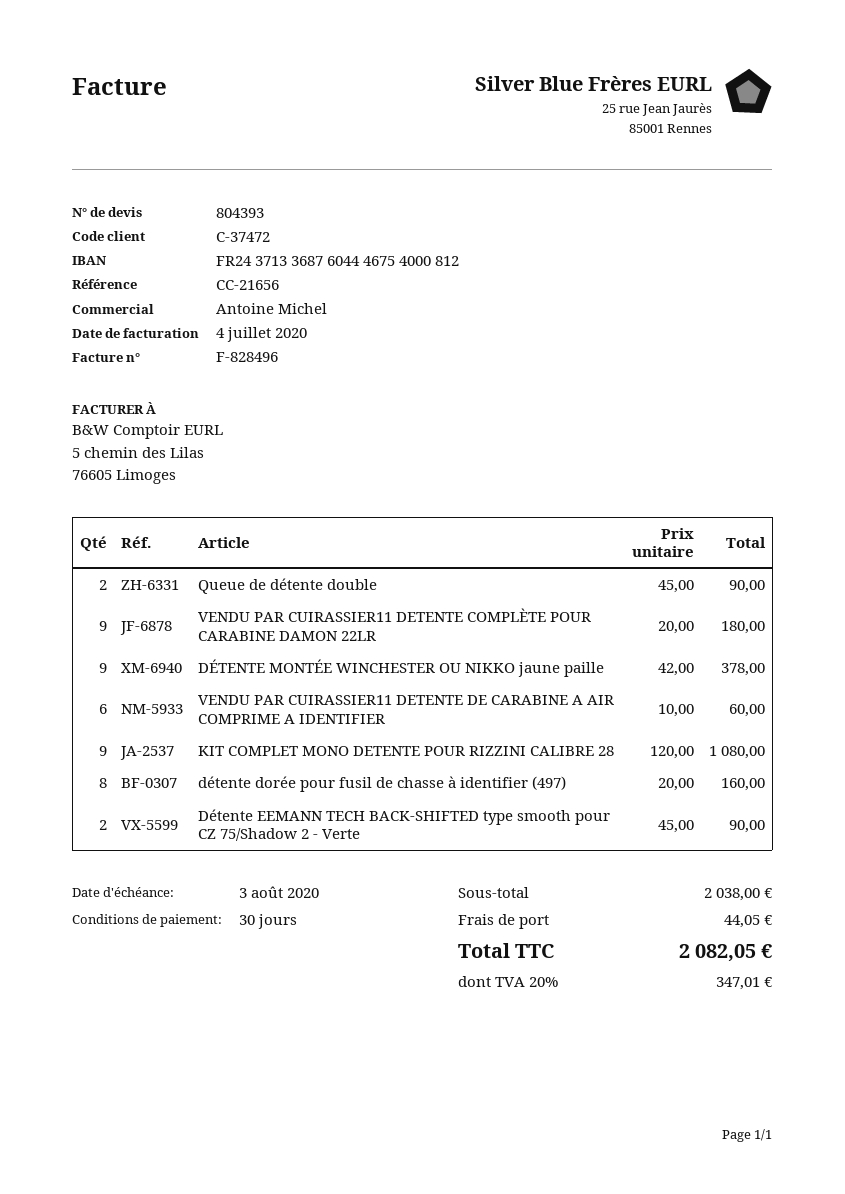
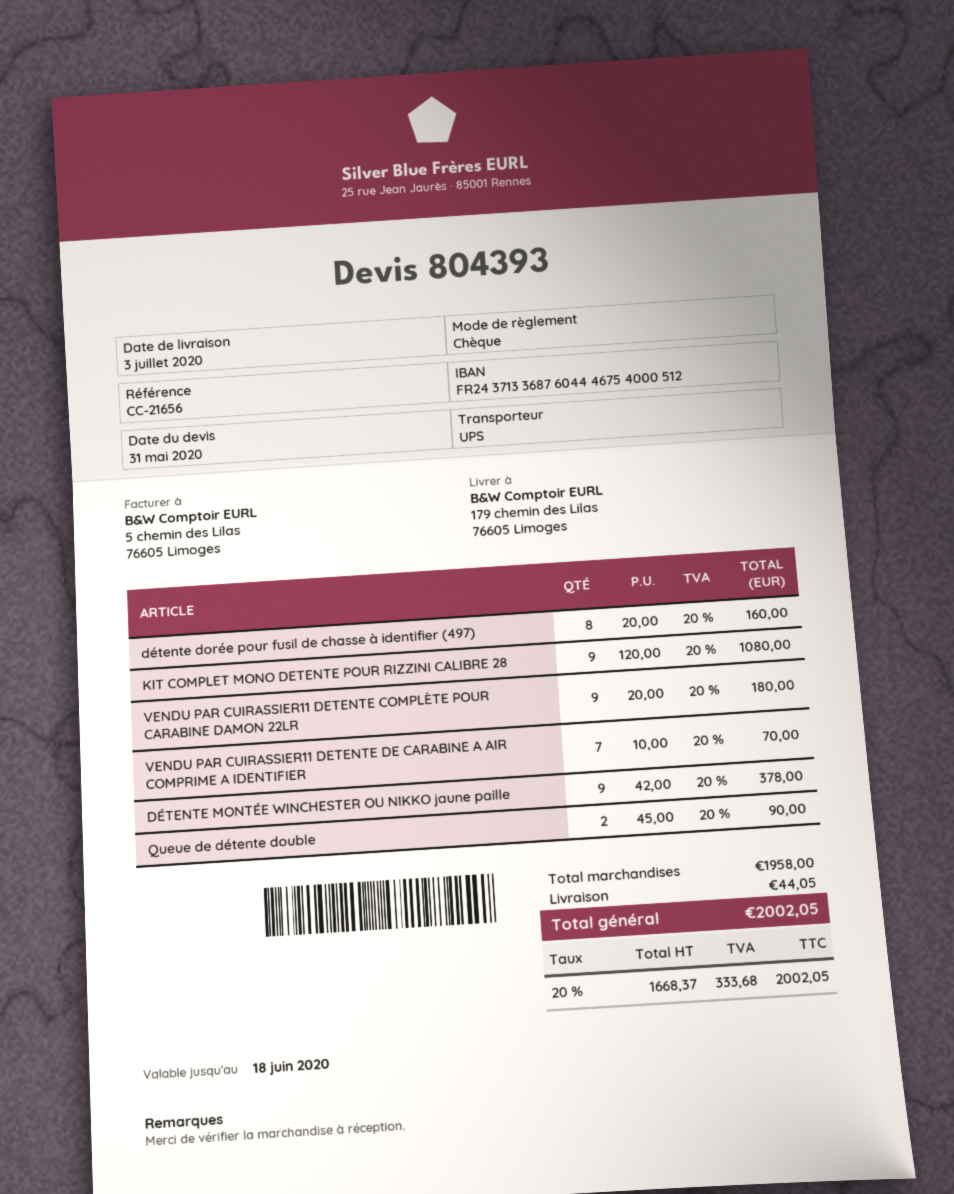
bank account: FR2437133687604446754000812 -> FR2437133687604446754000512
VENDU PAR CUIRASSIER11 DETENTE DE CARABINE A AIR COMPRIME A IDENTIFIER: 6 x 10.00 = 60.00 -> 7 x 10.00 = 70.00
Détente EEMANN TECH BACK-SHIFTED type smooth pour CZ 75/Shadow 2 - Verte: 2 x 45.00 = 90.00 -> none
subtotal: 2038.00 -> 1958.00
tax: 20% = 347.01 -> 20% = 333.68
total: 2082.05 -> 2002.05

